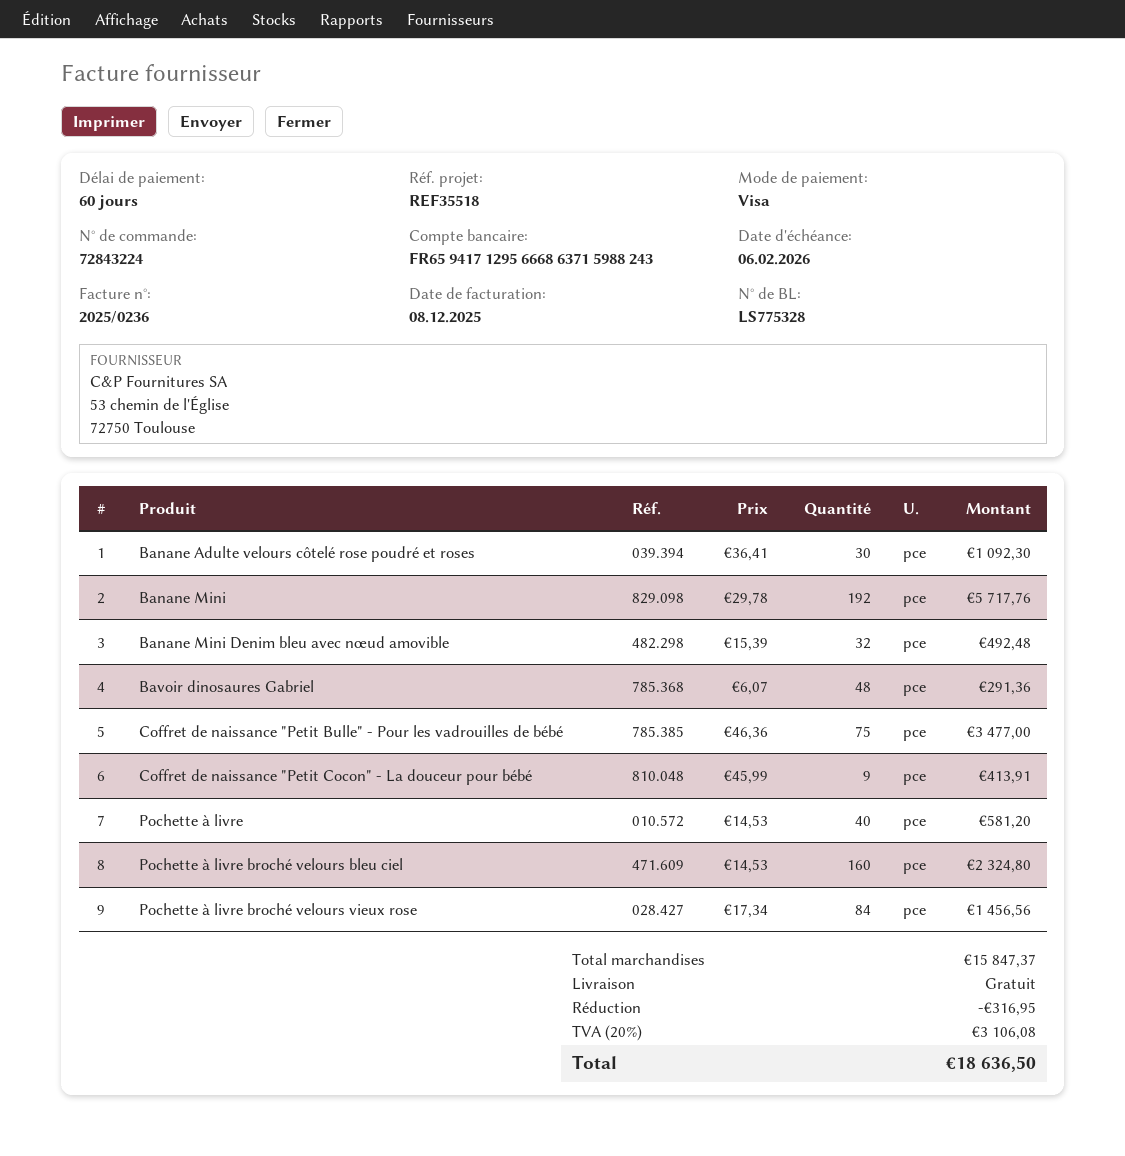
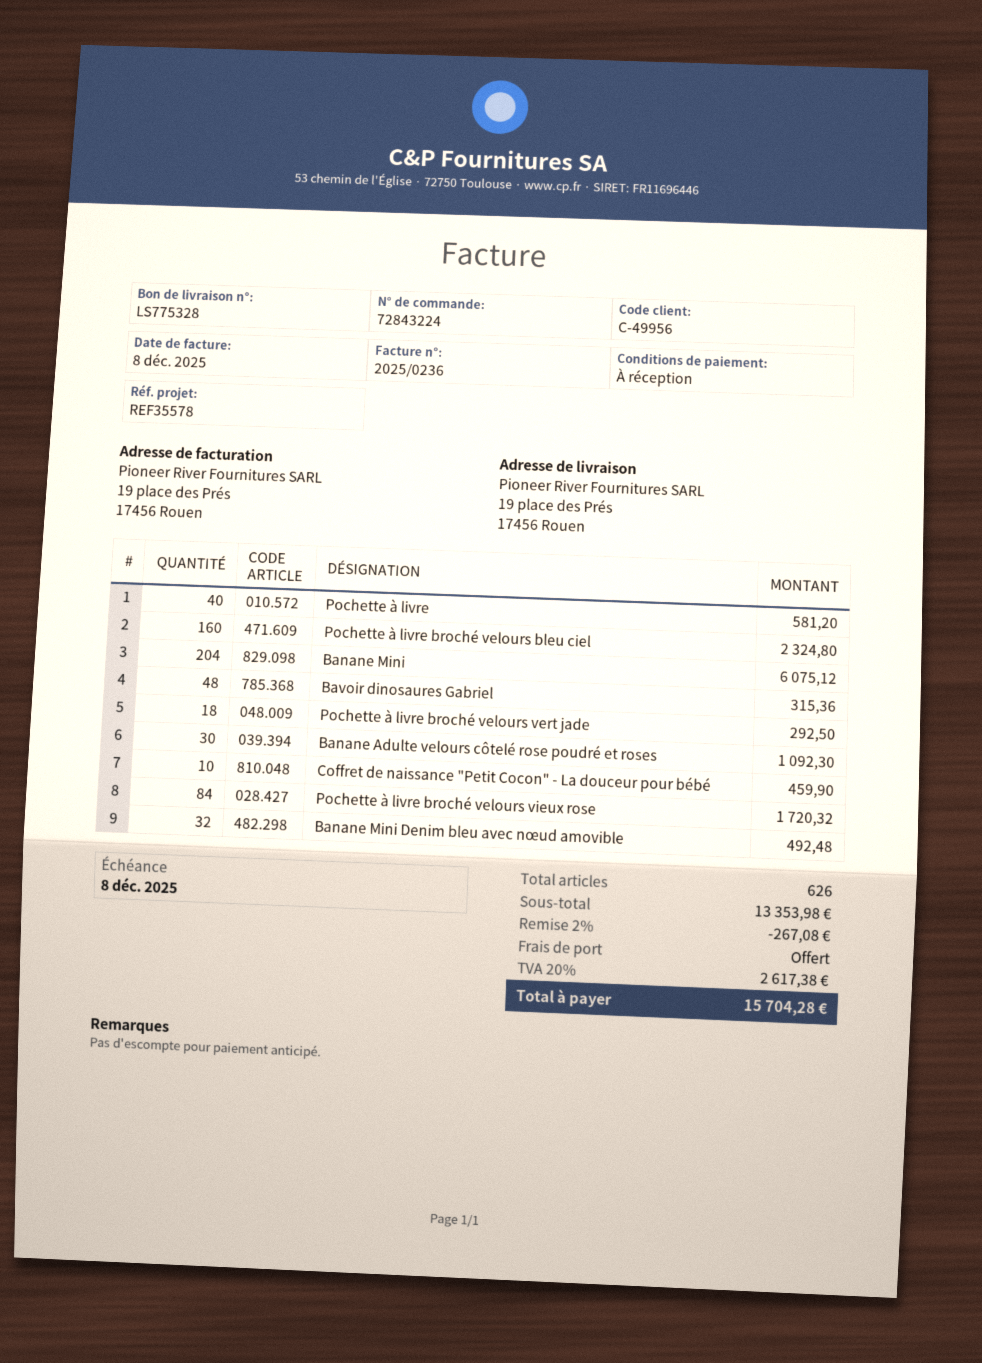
payment terms: 60 days -> on receipt
due date: 2026-02-06 -> 2025-12-08
reference: REF35518 -> REF35578
Banane Mini: 192 for 5717.76 -> 204 for 6075.12
Bavoir dinosaures Gabriel: 48 for 291.36 -> 48 for 315.36
Coffret de naissance "Petit Bulle" - Pour les vadrouilles de bébé: 75 for 3477.00 -> none
Coffret de naissance "Petit Cocon" - La douceur pour bébé: 9 for 413.91 -> 10 for 459.90
Pochette à livre broché velours vieux rose: 84 for 1456.56 -> 84 for 1720.32
Pochette à livre broché velours vert jade: none -> 18 for 292.50
subtotal: 15847.37 -> 13353.98
discount: 316.95 -> 267.08
tax: 20% = 3106.08 -> 20% = 2617.38
total: 18636.50 -> 15704.28

